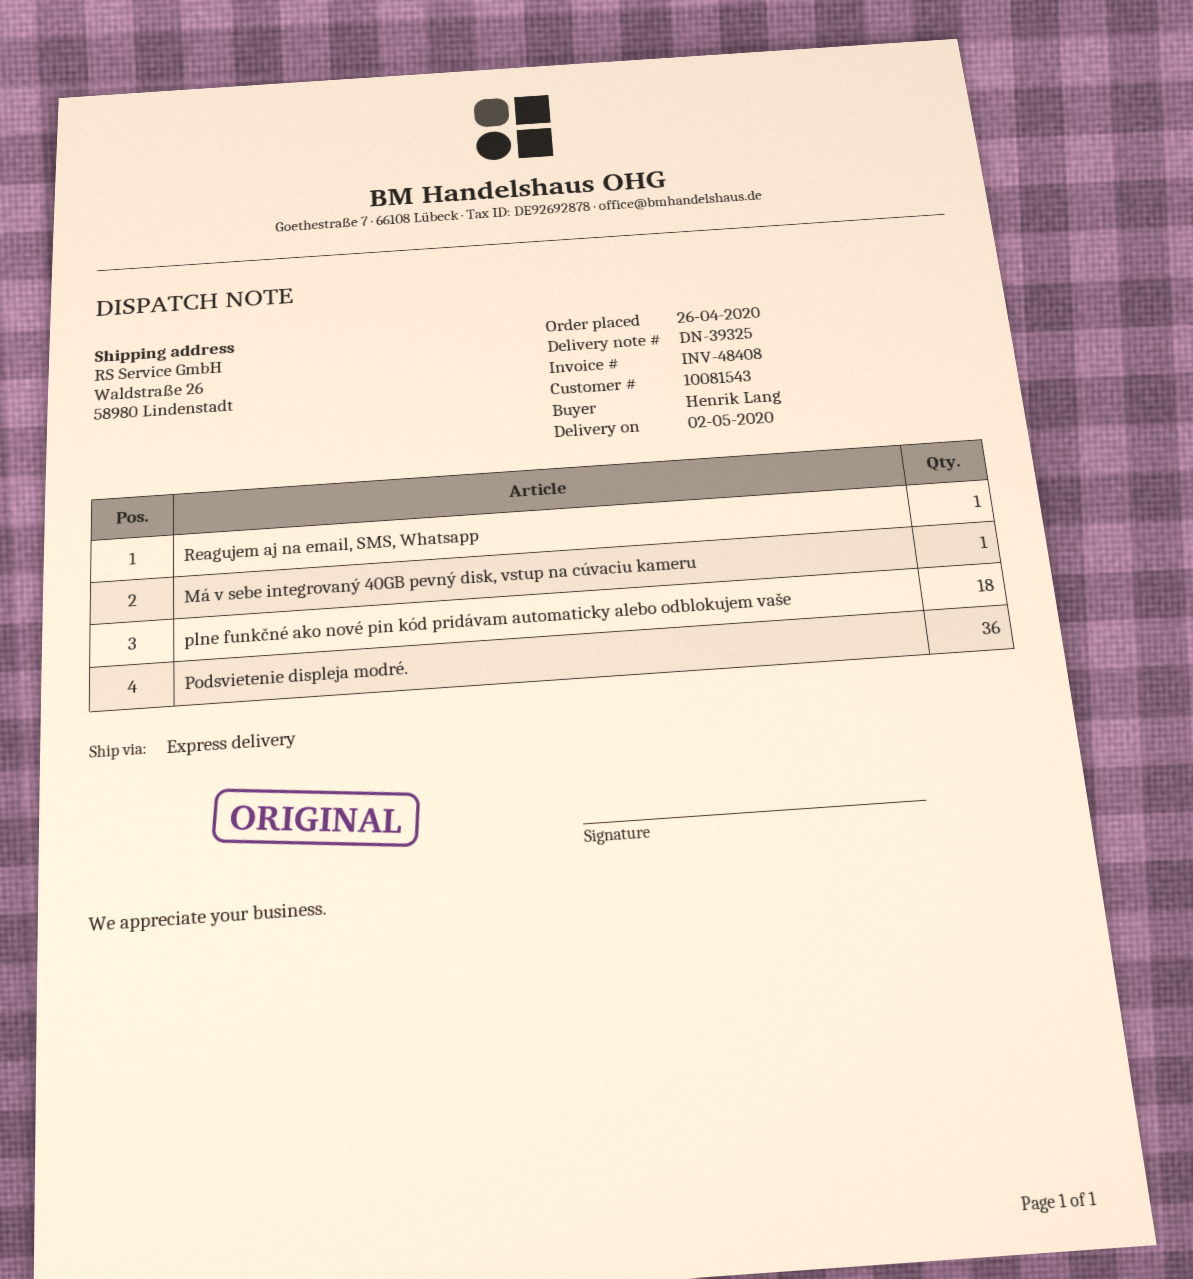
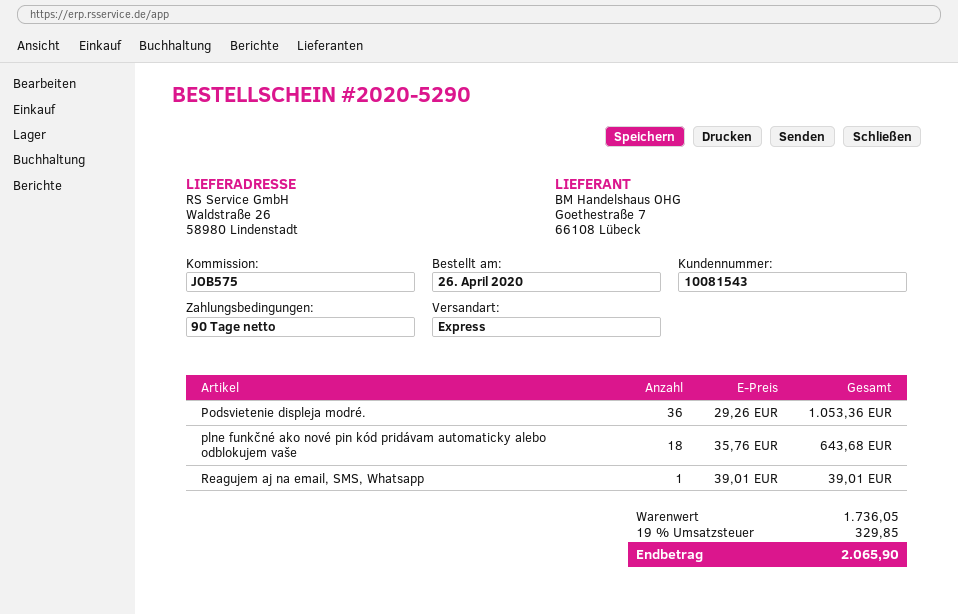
Má v sebe integrovaný 40GB pevný disk, vstup na cúvaciu kameru: 1 -> none

